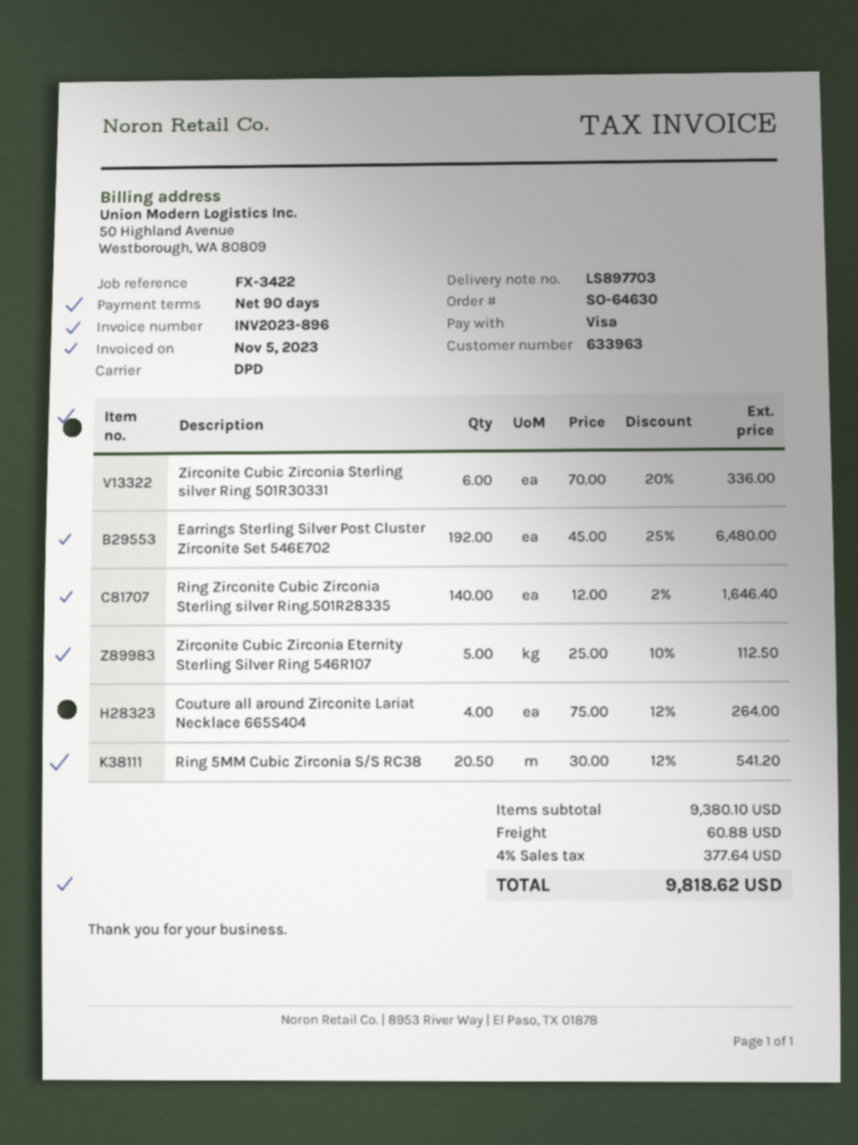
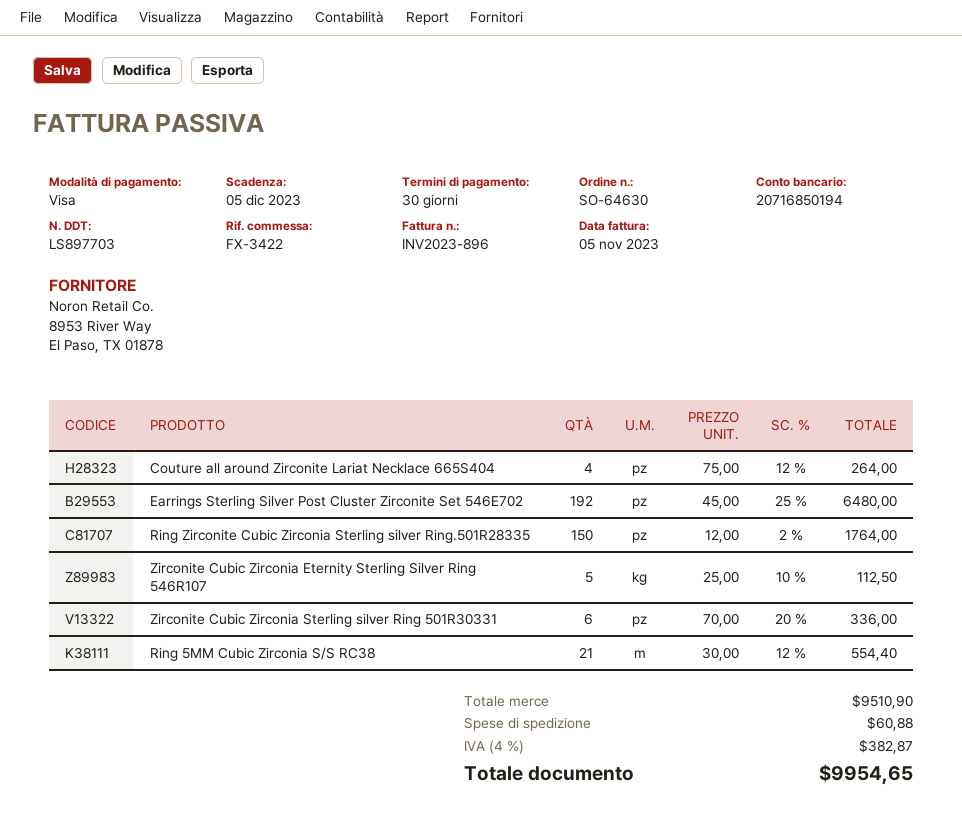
payment terms: 90 days -> 30 days
Ring Zirconite Cubic Zirconia Sterling silver Ring.501R28335: 140 x 12.00 - 2% = 1646.40 -> 150 x 12.00 - 2% = 1764.00
Ring 5MM Cubic Zirconia S/S RC38: 20.5 x 30.00 - 12% = 541.20 -> 21 x 30.00 - 12% = 554.40
subtotal: 9380.10 -> 9510.90
tax: 4% = 377.64 -> 4% = 382.87
total: 9818.62 -> 9954.65

